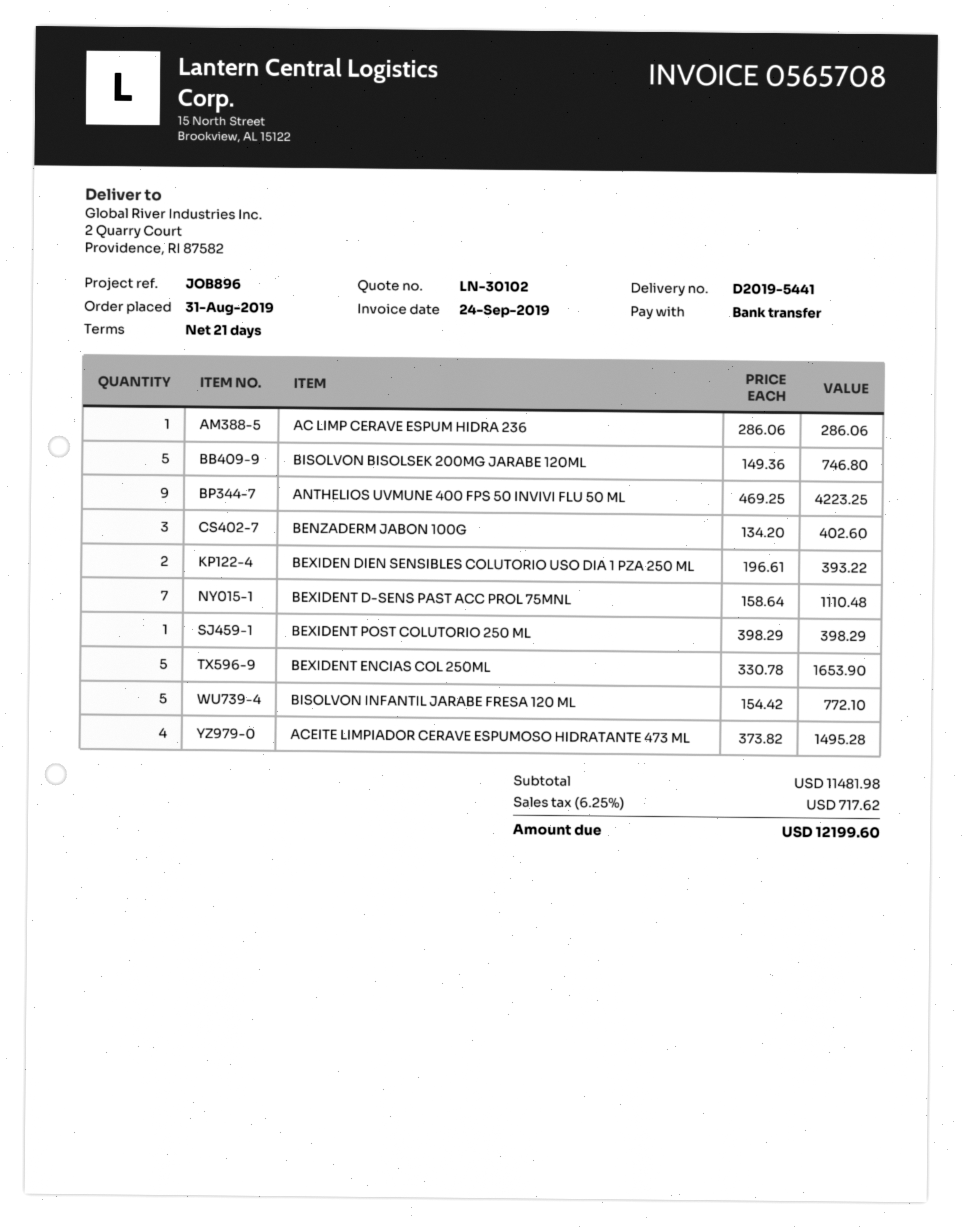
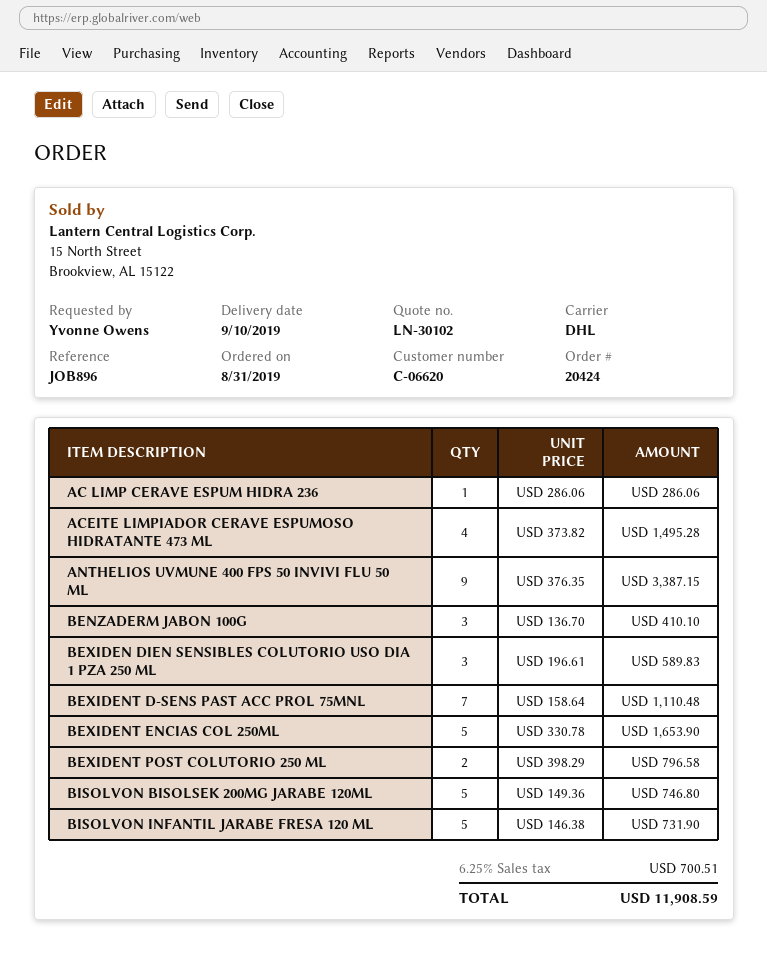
ANTHELIOS UVMUNE 400 FPS 50 INVIVI FLU 50 ML: 9 x 469.25 = 4223.25 -> 9 x 376.35 = 3387.15
BENZADERM JABON 100G: 3 x 134.20 = 402.60 -> 3 x 136.70 = 410.10
BEXIDEN DIEN SENSIBLES COLUTORIO USO DIA 1 PZA 250 ML: 2 x 196.61 = 393.22 -> 3 x 196.61 = 589.83
BEXIDENT POST COLUTORIO 250 ML: 1 x 398.29 = 398.29 -> 2 x 398.29 = 796.58
BISOLVON INFANTIL JARABE FRESA 120 ML: 5 x 154.42 = 772.10 -> 5 x 146.38 = 731.90
tax: 6.25% = 717.62 -> 6.25% = 700.51
total: 12199.60 -> 11908.59

